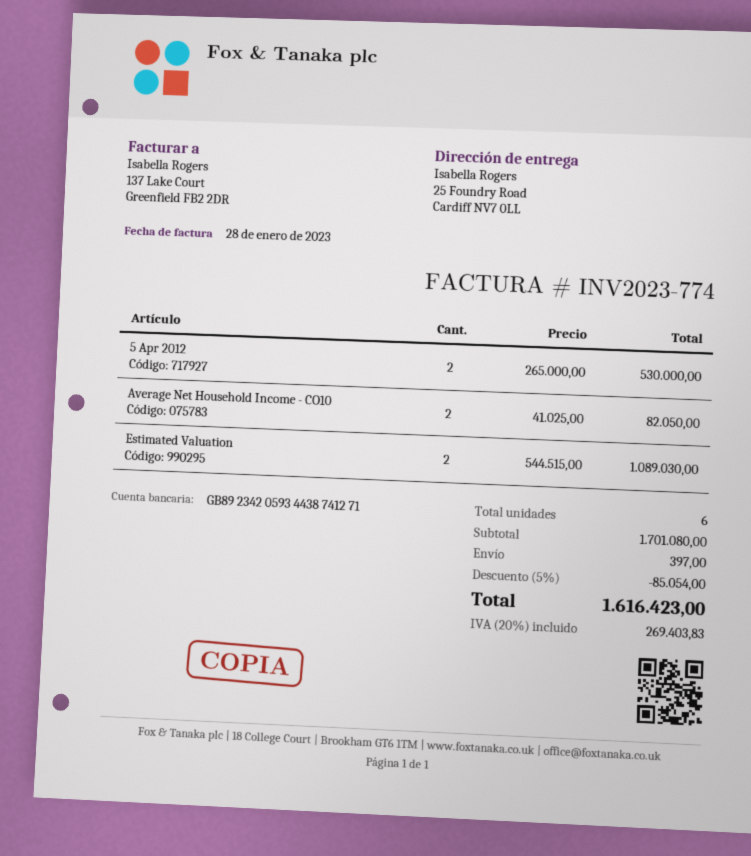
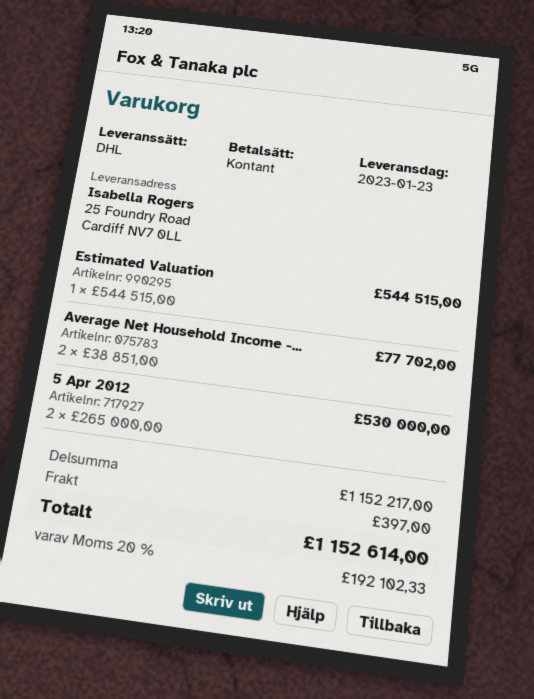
Average Net Household Income - CO10: 2 x 41025.00 = 82050.00 -> 2 x 38851.00 = 77702.00
Estimated Valuation: 2 x 544515.00 = 1089030.00 -> 1 x 544515.00 = 544515.00
subtotal: 1701080.00 -> 1152217.00
discount: 5% = 85054.00 -> none
tax: 20% = 269403.83 -> 20% = 192102.33
total: 1616423.00 -> 1152614.00

